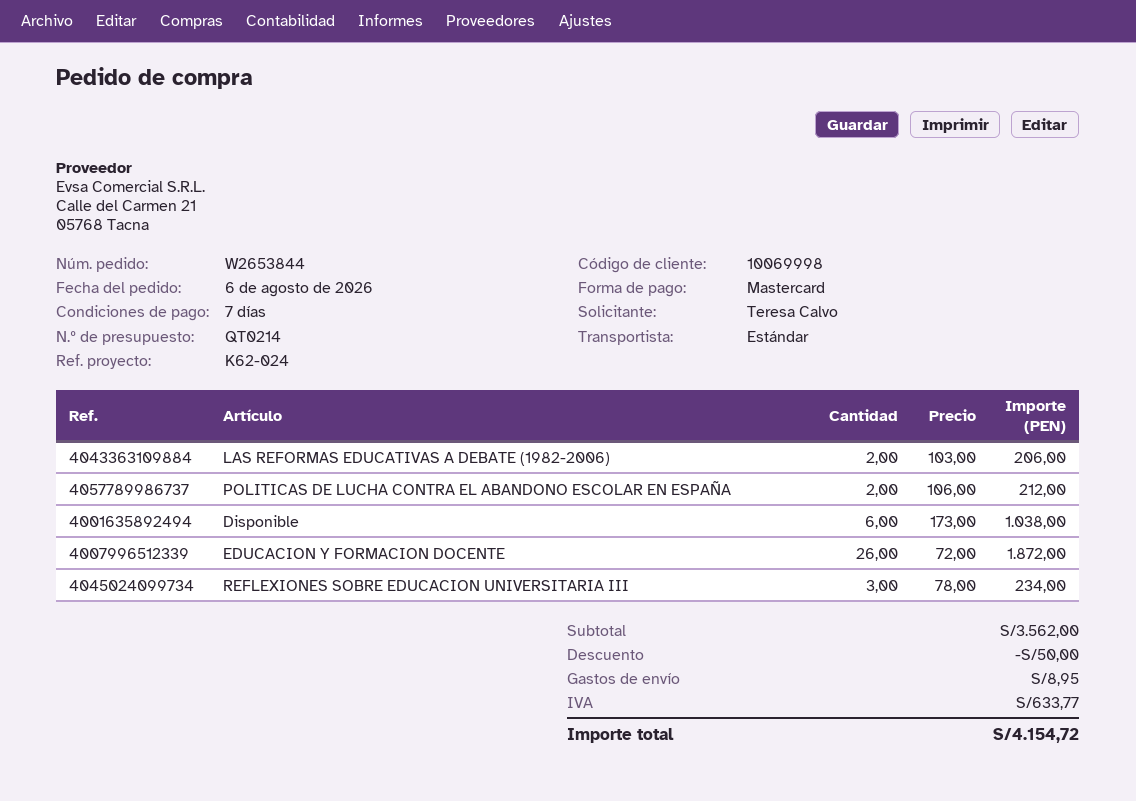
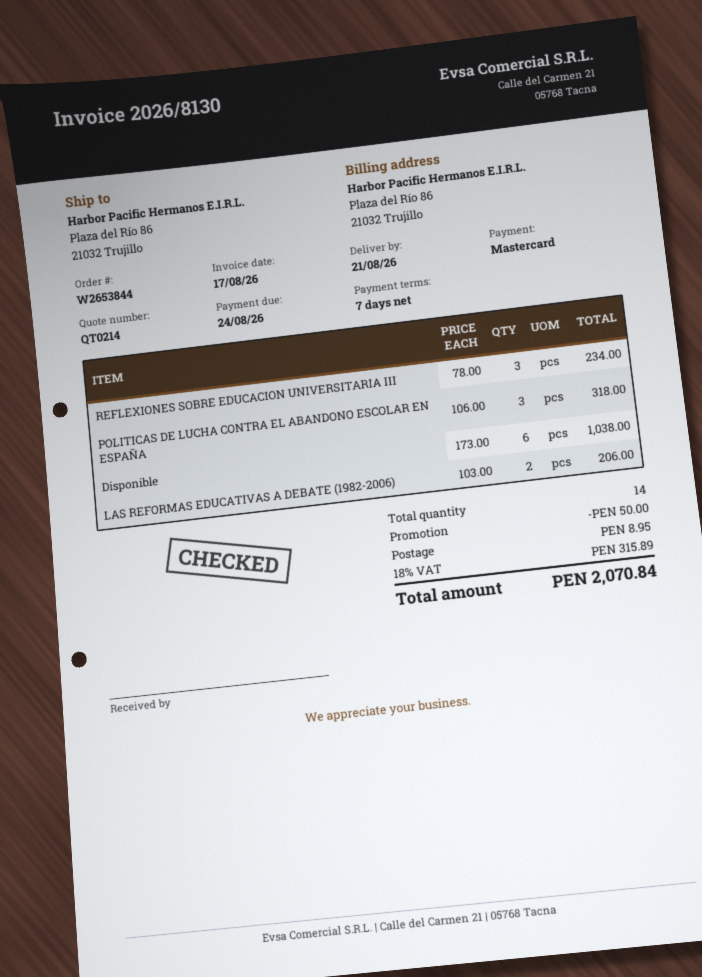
POLITICAS DE LUCHA CONTRA EL ABANDONO ESCOLAR EN ESPAÑA: 2 x 106.00 = 212.00 -> 3 x 106.00 = 318.00
EDUCACION Y FORMACION DOCENTE: 26 x 72.00 = 1872.00 -> none
tax: 633.77 -> 315.89
total: 4154.72 -> 2070.84

